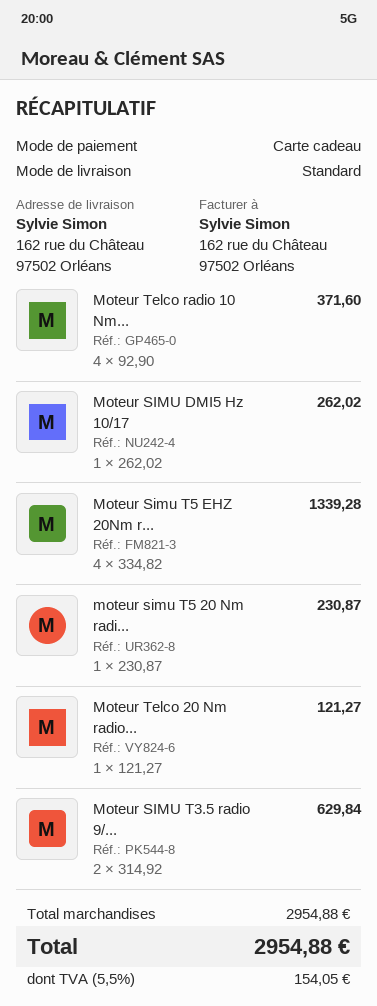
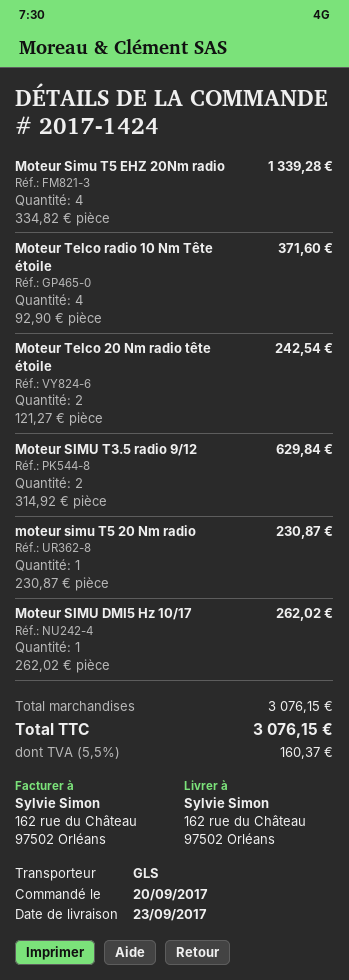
shipping method: standard -> GLS
Moteur Telco 20 Nm radio...: 1 x 121.27 = 121.27 -> 2 x 121.27 = 242.54
subtotal: 2954.88 -> 3076.15
tax: 5.5% = 154.05 -> 5.5% = 160.37
total: 2954.88 -> 3076.15

